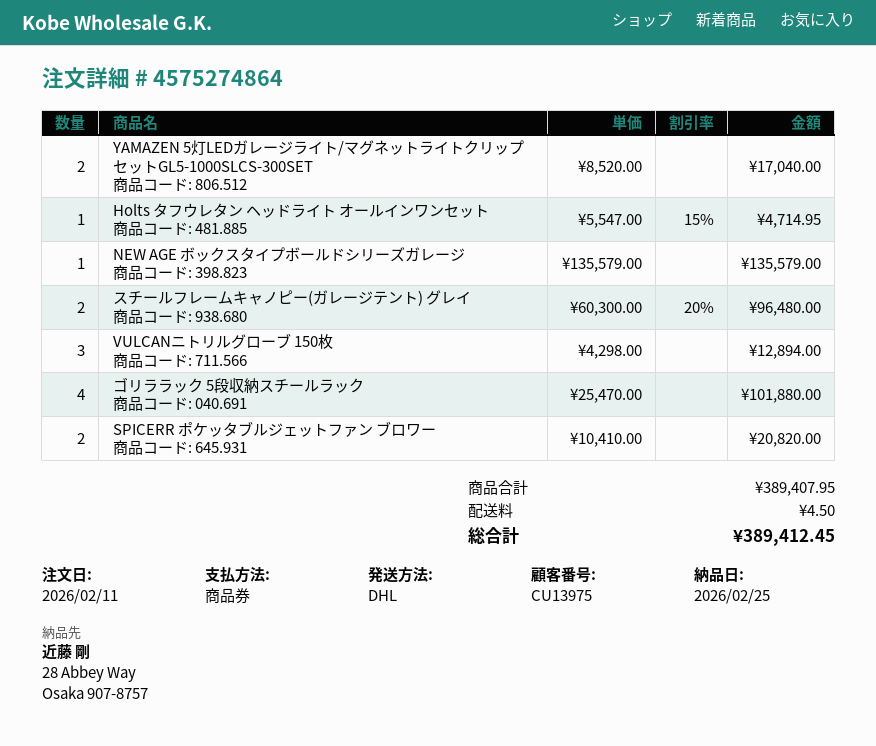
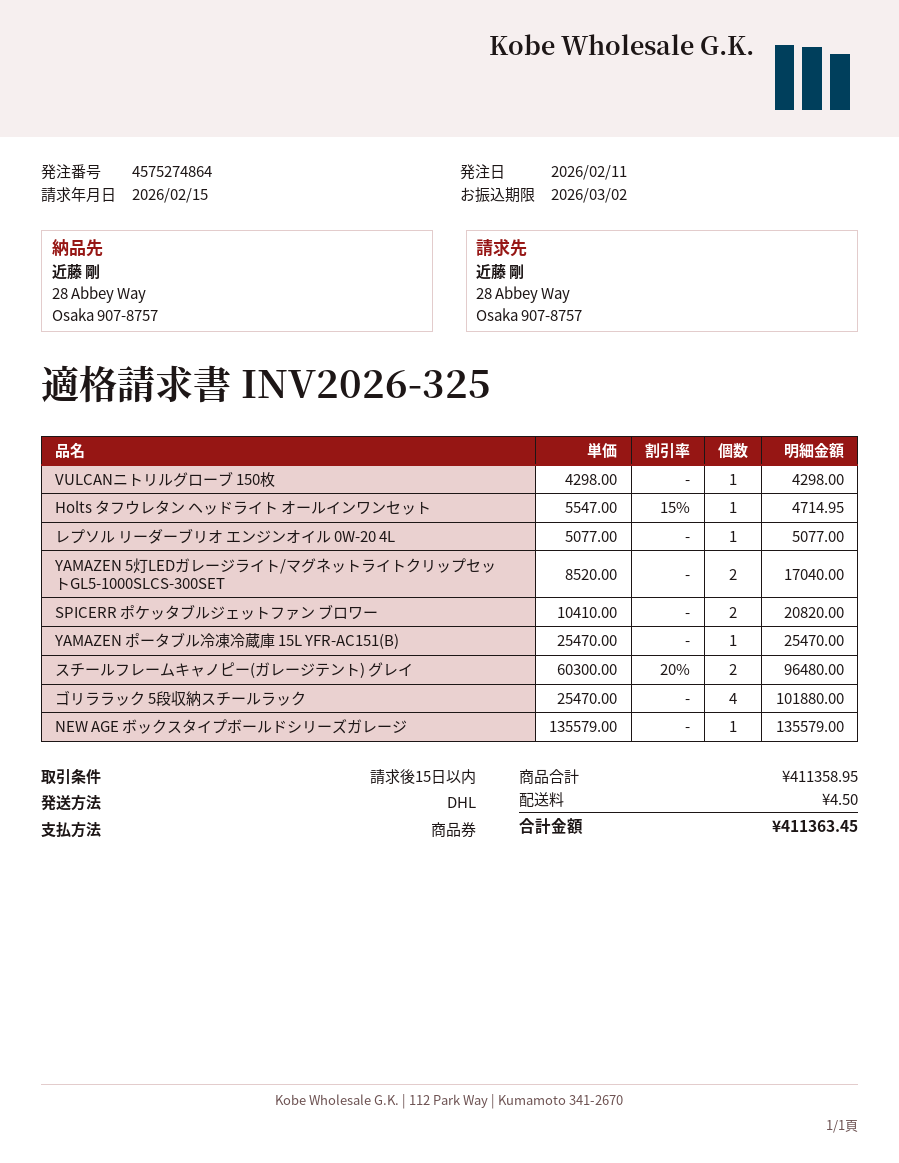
VULCANニトリルグローブ 150枚: 3 x 4298.00 = 12894.00 -> 1 x 4298.00 = 4298.00
レプソル リーダーブリオ エンジンオイル 0W-20 4L: none -> 1 x 5077.00 = 5077.00
YAMAZEN ポータブル冷凍冷蔵庫 15L YFR-AC151(B): none -> 1 x 25470.00 = 25470.00
subtotal: 389407.95 -> 411358.95
total: 389412.45 -> 411363.45

